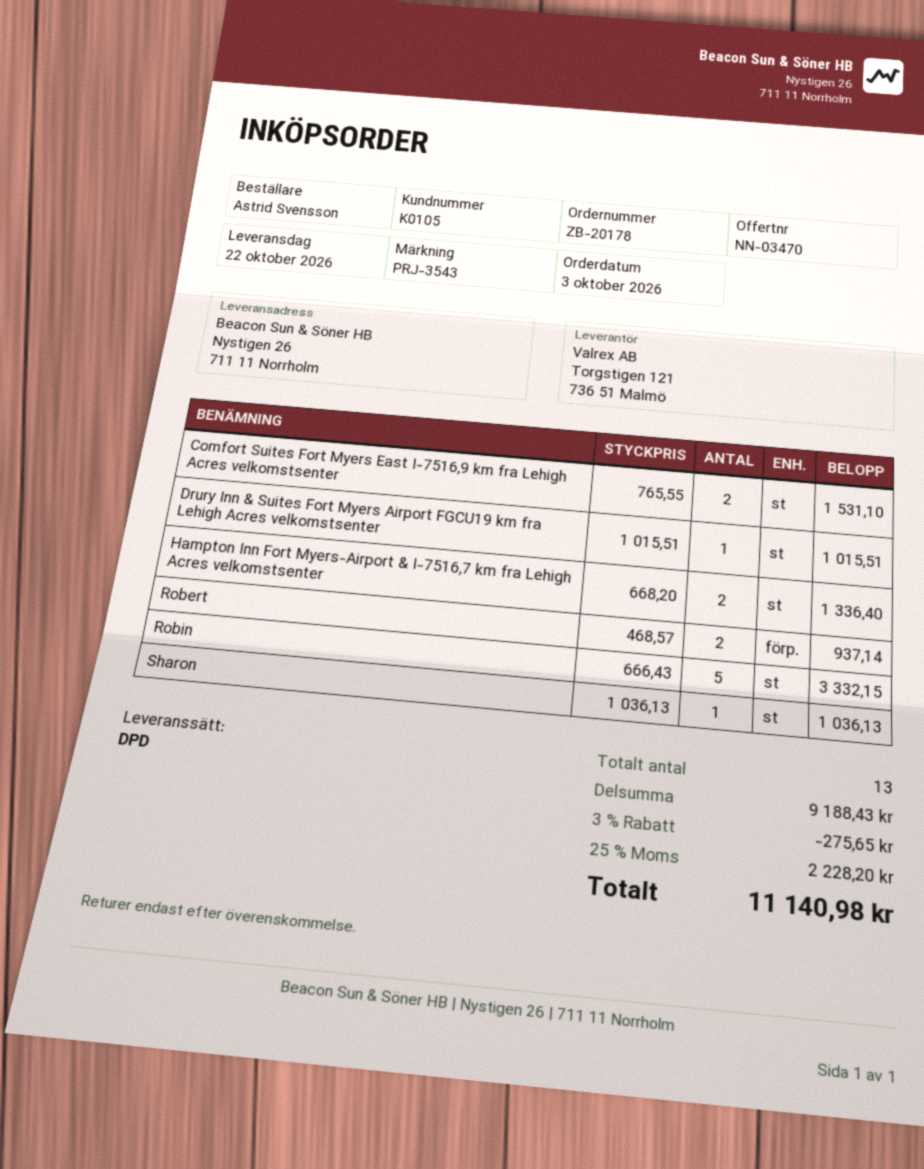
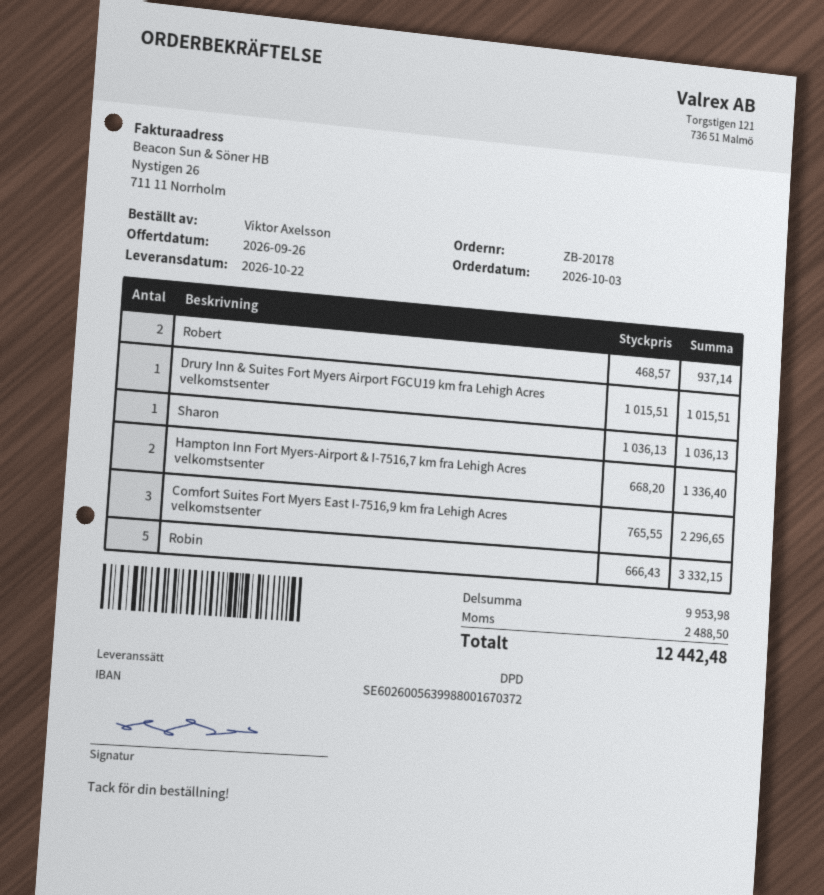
ordered by: Astrid Svensson -> Viktor Axelsson
Comfort Suites Fort Myers East I-7516,9 km fra Lehigh Acres velkomstsenter: 2 x 765.55 = 1531.10 -> 3 x 765.55 = 2296.65
subtotal: 9188.43 -> 9953.98
discount: 3% = 275.65 -> none
tax: 2228.20 -> 2488.50
total: 11140.98 -> 12442.48

